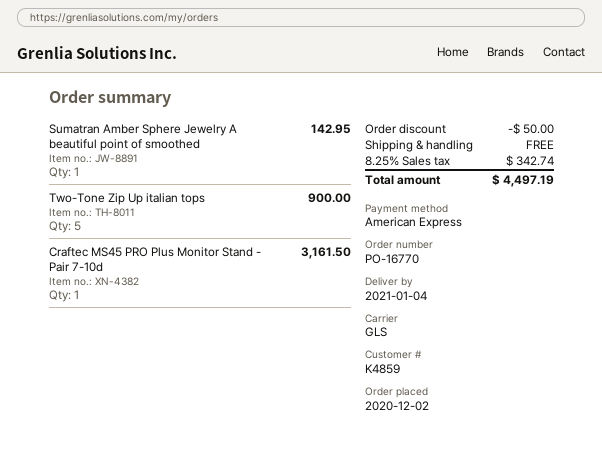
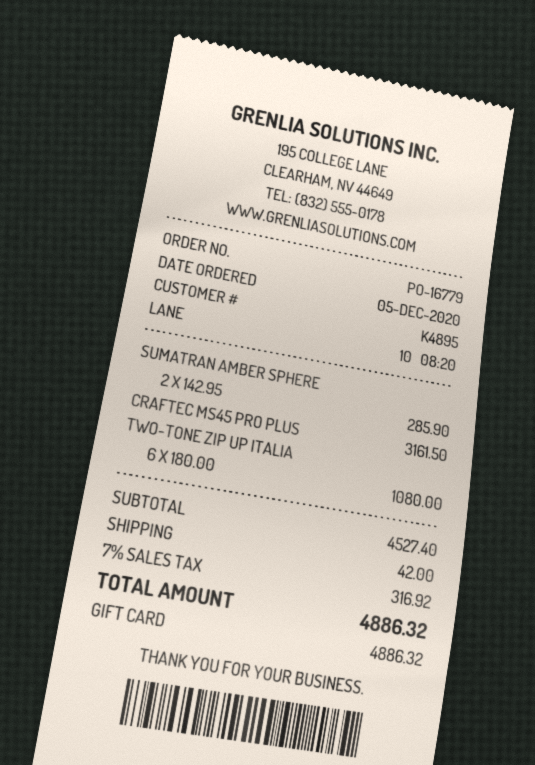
order number: PO-16770 -> PO-16779
order date: 2020-12-02 -> 2020-12-05
customer number: K4859 -> K4895
payment method: American Express -> gift card
Sumatran Amber Sphere Jewelry A beautiful point of smoothed: 1 for 142.95 -> 2 for 285.90
Two-Tone Zip Up italian tops: 5 for 900.00 -> 6 for 1080.00
discount: 50.00 -> none
shipping: 0.00 -> 42.00
tax: 8.25% = 342.74 -> 7% = 316.92
total: 4497.19 -> 4886.32

